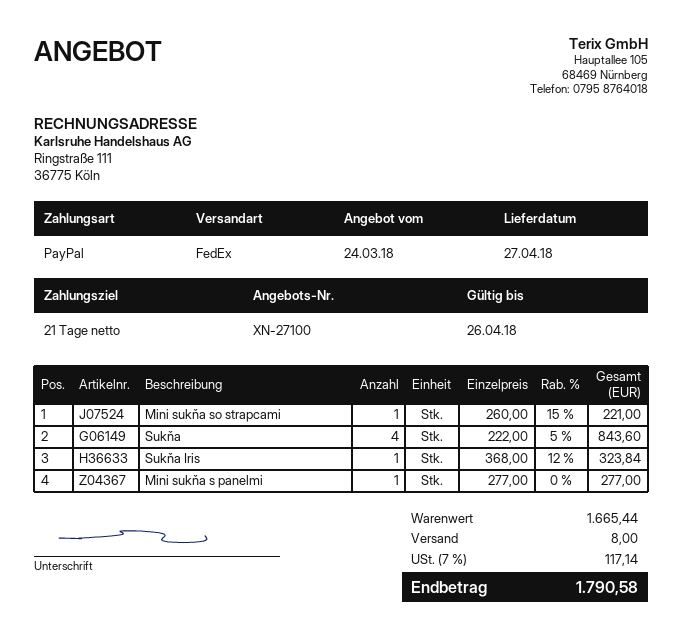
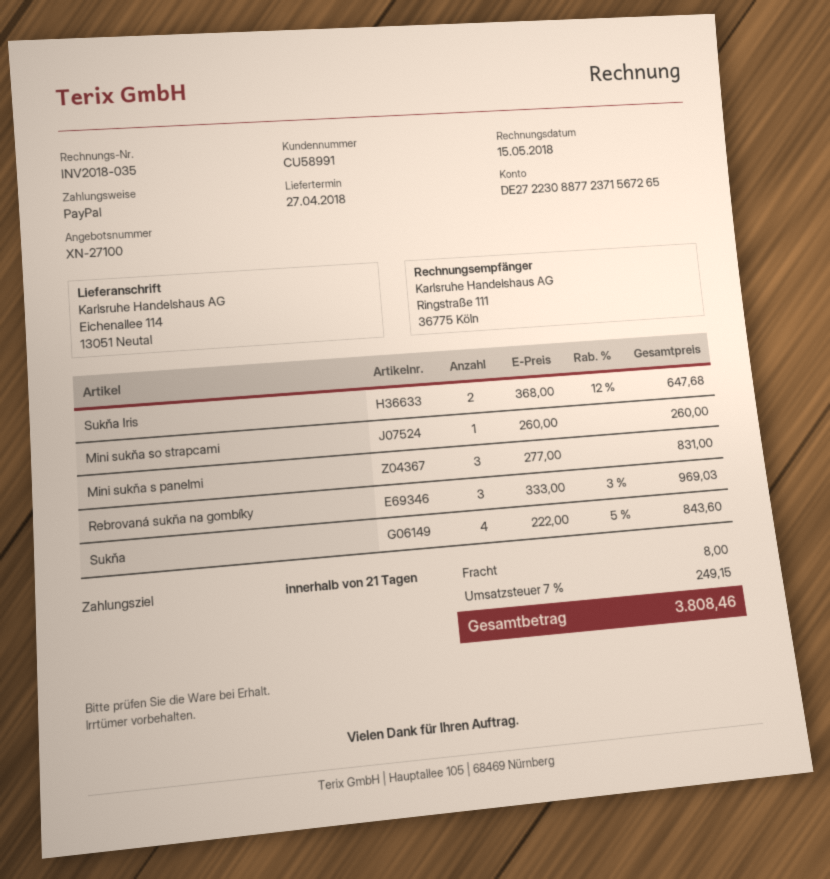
Mini sukňa so strapcami: 1 x 260.00 - 15% = 221.00 -> 1 x 260.00 = 260.00
Sukňa Iris: 1 x 368.00 - 12% = 323.84 -> 2 x 368.00 - 12% = 647.68
Mini sukňa s panelmi: 1 x 277.00 = 277.00 -> 3 x 277.00 = 831.00
Rebrovaná sukňa na gombíky: none -> 3 x 333.00 - 3% = 969.03
tax: 7% = 117.14 -> 7% = 249.15
total: 1790.58 -> 3808.46

